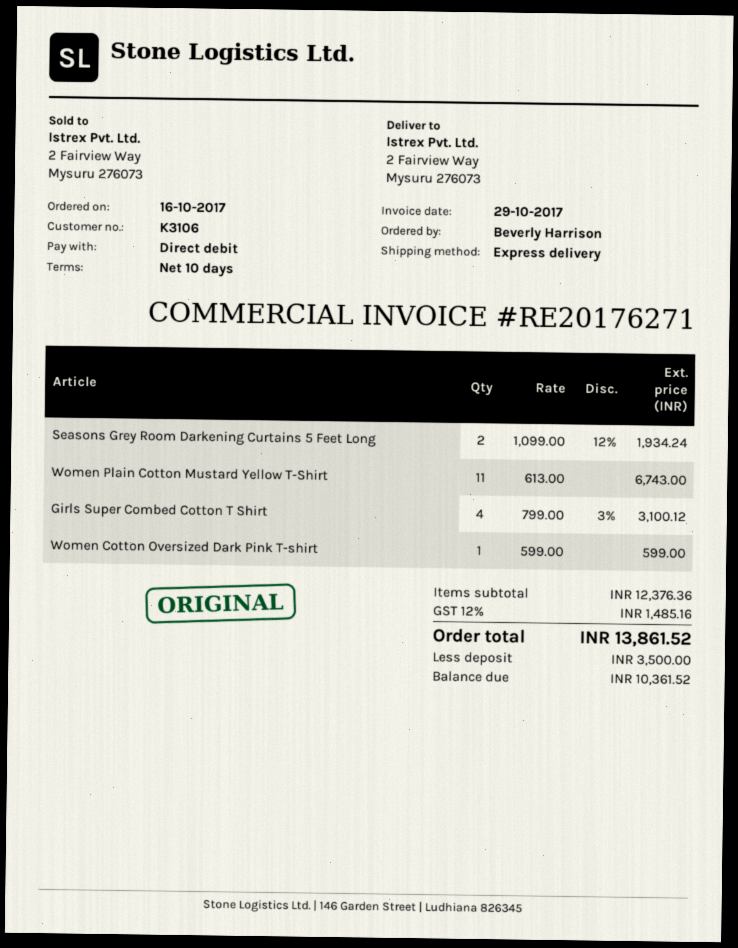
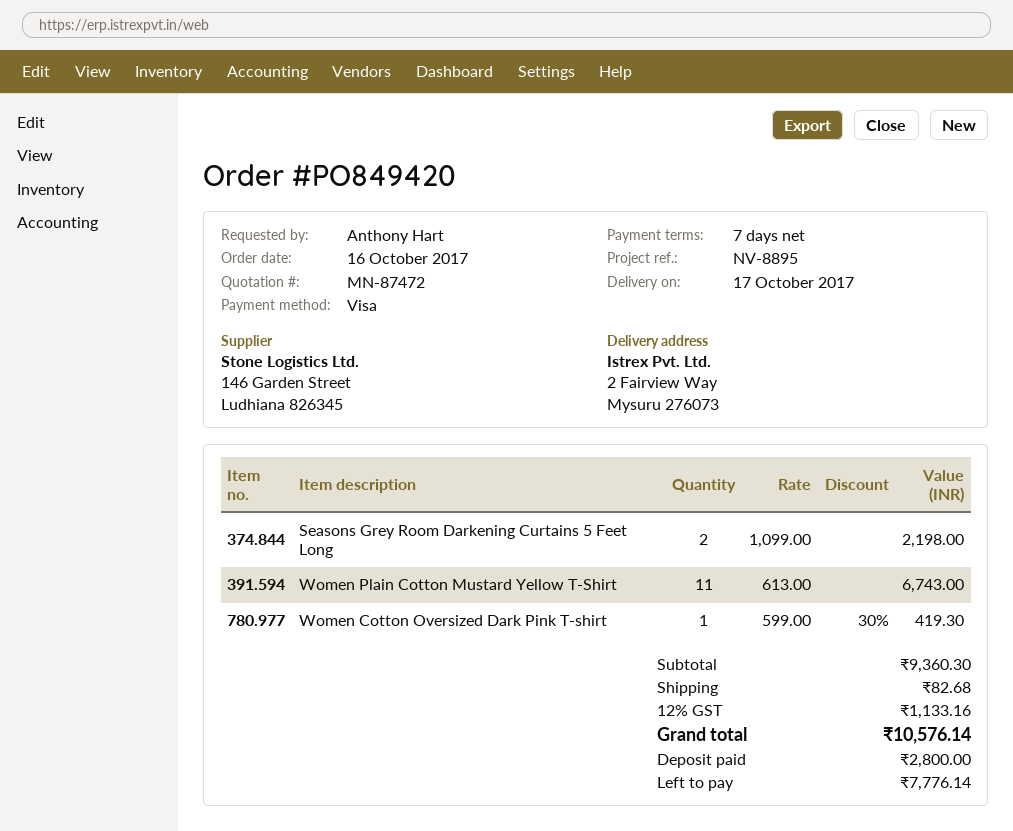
payment terms: 10 days -> 7 days
ordered by: Beverly Harrison -> Anthony Hart
payment method: direct debit -> Visa
Seasons Grey Room Darkening Curtains 5 Feet Long: 2 x 1099.00 - 12% = 1934.24 -> 2 x 1099.00 = 2198.00
Girls Super Combed Cotton T Shirt: 4 x 799.00 - 3% = 3100.12 -> none
Women Cotton Oversized Dark Pink T-shirt: 1 x 599.00 = 599.00 -> 1 x 599.00 - 30% = 419.30
subtotal: 12376.36 -> 9360.30
shipping: none -> 82.68
tax: 12% = 1485.16 -> 12% = 1133.16
total: 13861.52 -> 10576.14
deposit: 3500.00 -> 2800.00
balance: 10361.52 -> 7776.14

